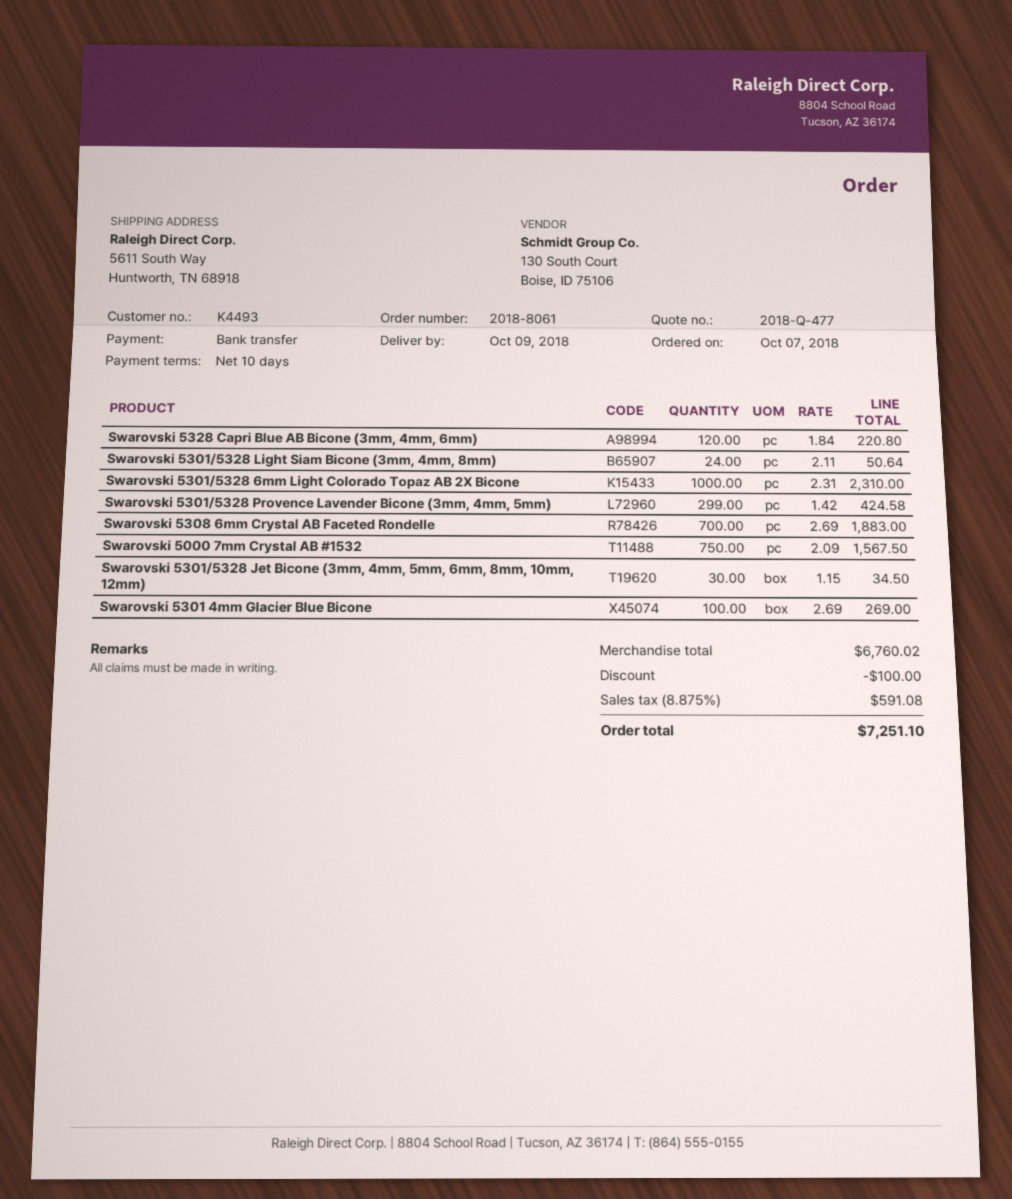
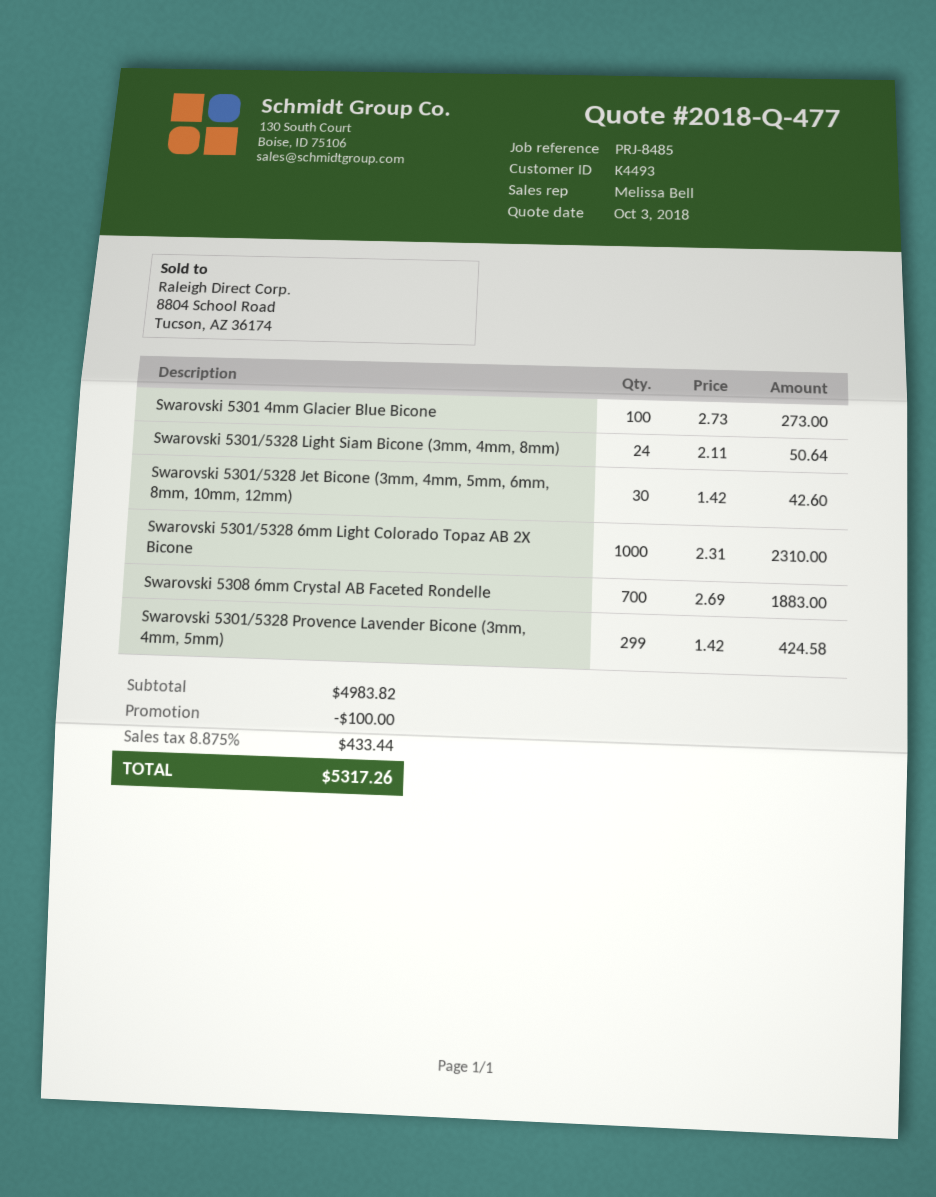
Swarovski 5328 Capri Blue AB Bicone (3mm, 4mm, 6mm): 120 x 1.84 = 220.80 -> none
Swarovski 5000 7mm Crystal AB #1532: 750 x 2.09 = 1567.50 -> none
Swarovski 5301/5328 Jet Bicone (3mm, 4mm, 5mm, 6mm, 8mm, 10mm, 12mm): 30 x 1.15 = 34.50 -> 30 x 1.42 = 42.60
Swarovski 5301 4mm Glacier Blue Bicone: 100 x 2.69 = 269.00 -> 100 x 2.73 = 273.00
subtotal: 6760.02 -> 4983.82
tax: 8.875% = 591.08 -> 8.875% = 433.44
total: 7251.10 -> 5317.26

